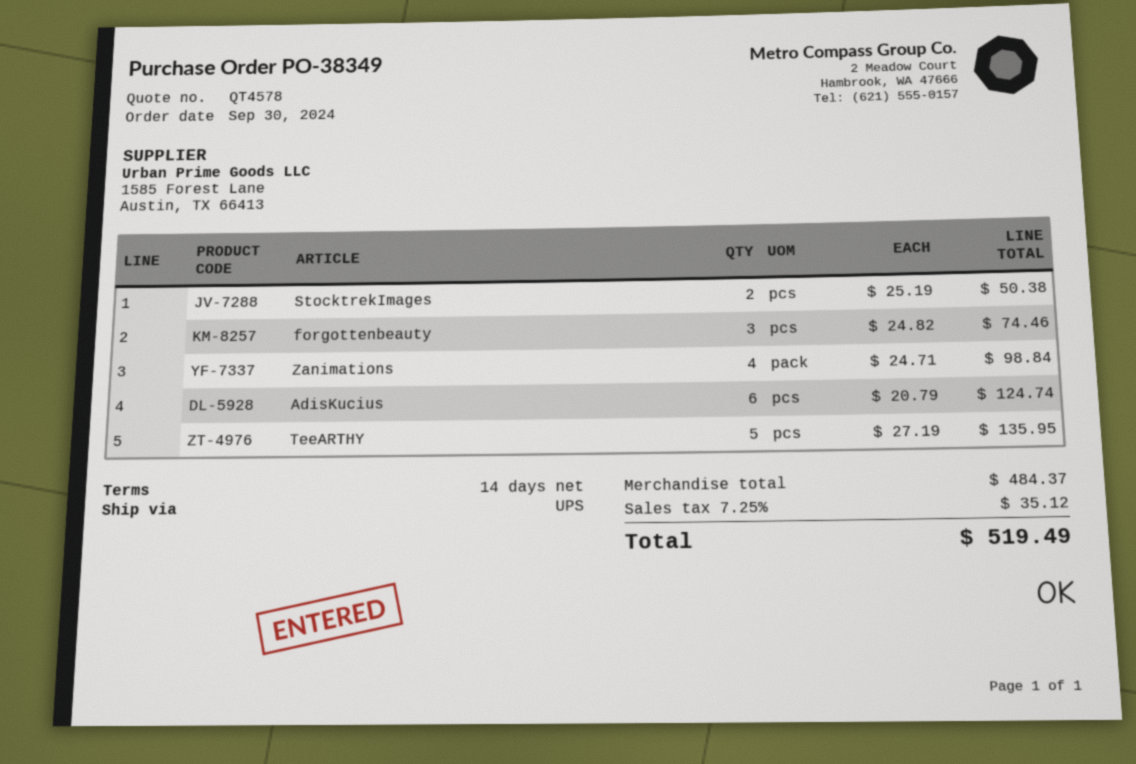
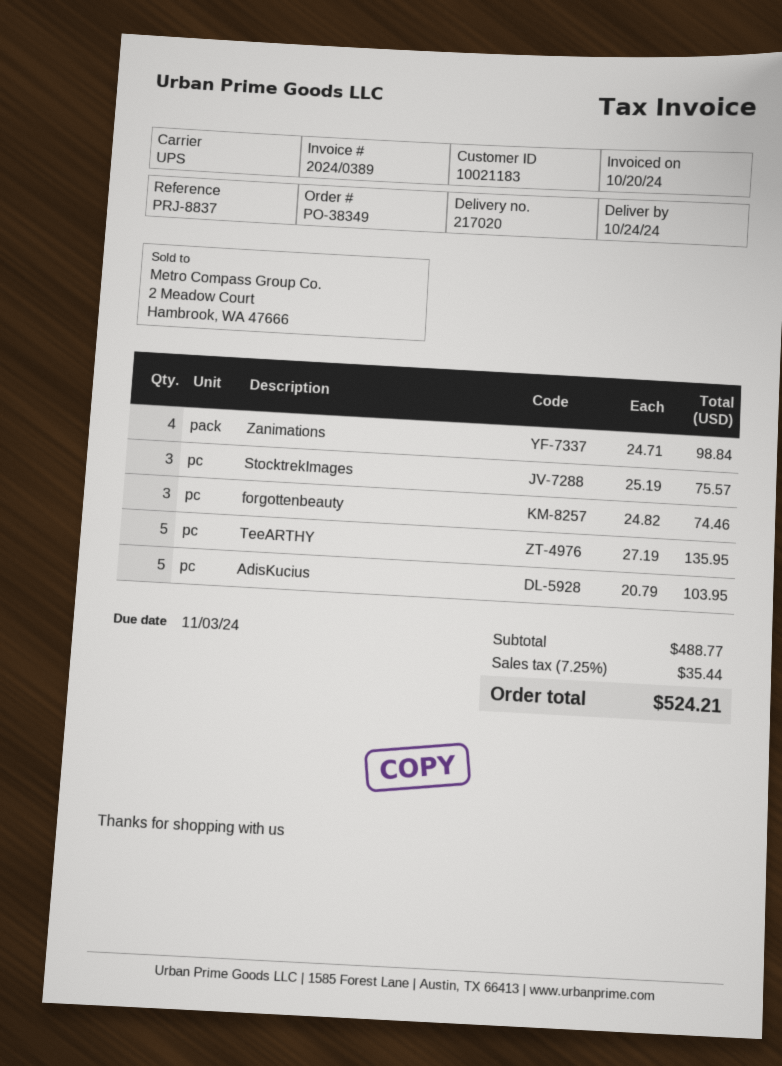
StocktrekImages: 2 x 25.19 = 50.38 -> 3 x 25.19 = 75.57
AdisKucius: 6 x 20.79 = 124.74 -> 5 x 20.79 = 103.95
subtotal: 484.37 -> 488.77
tax: 7.25% = 35.12 -> 7.25% = 35.44
total: 519.49 -> 524.21

